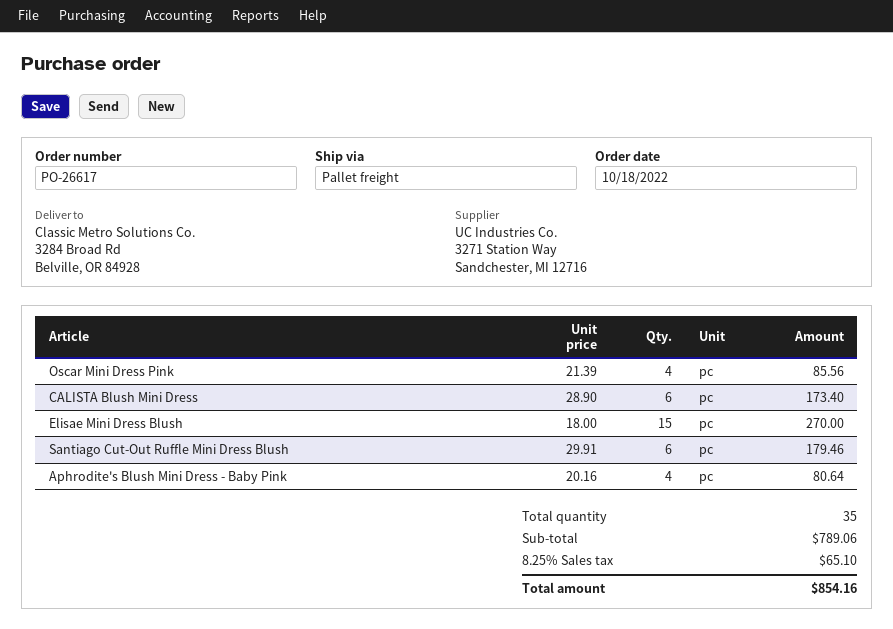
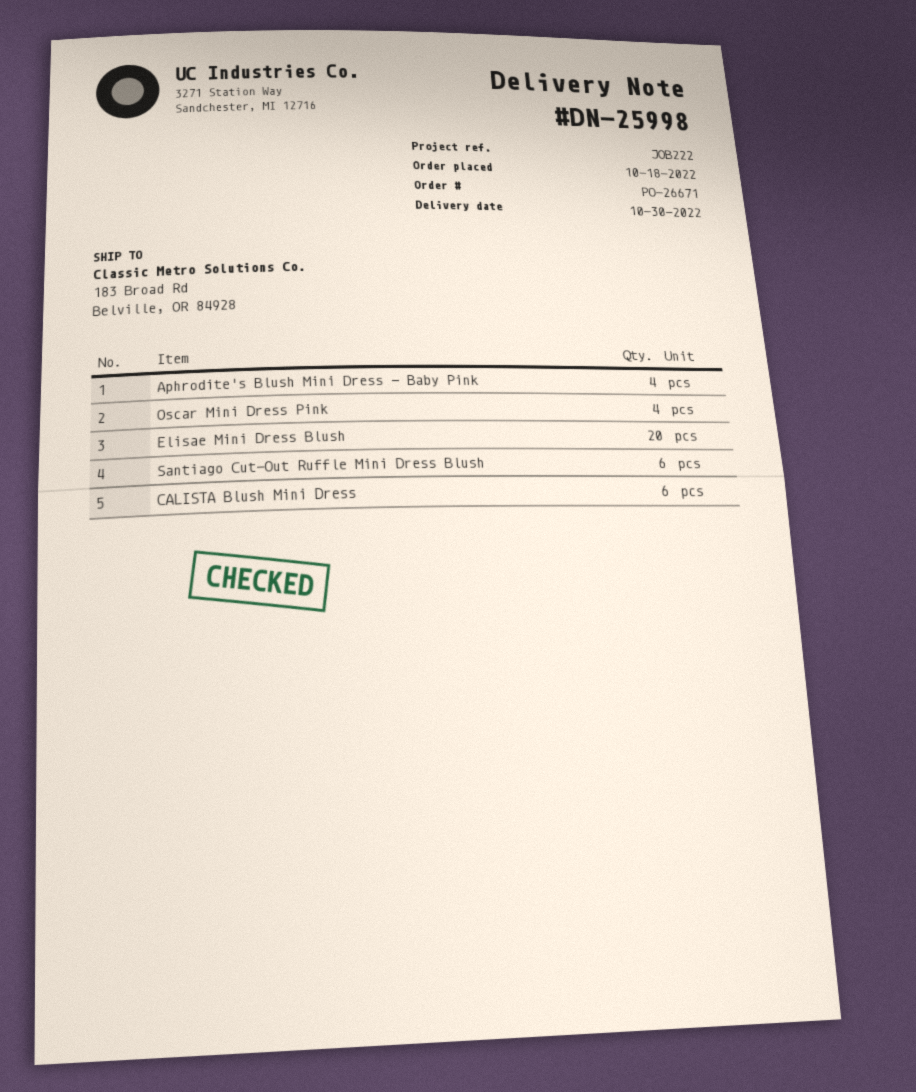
order number: PO-26617 -> PO-26671
ship to: 3284 Broad Rd, Belville, OR 84928 -> 183 Broad Rd, Belville, OR 84928
Elisae Mini Dress Blush: 15 -> 20

